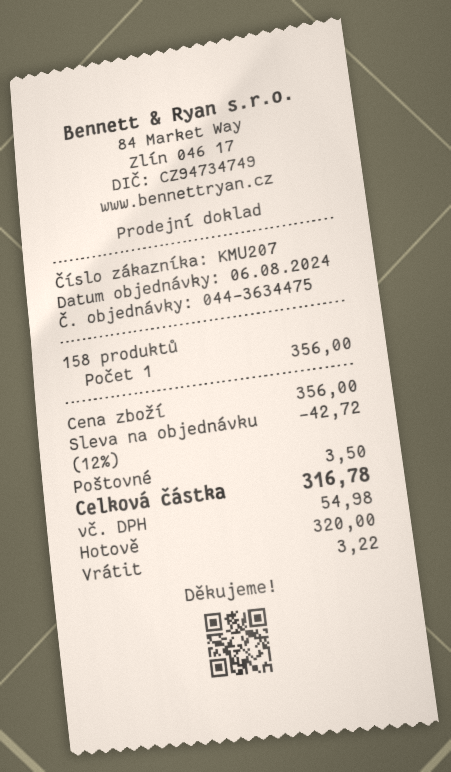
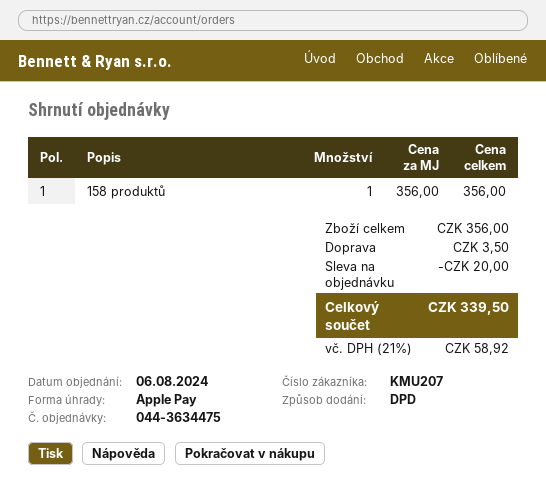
payment method: cash -> Apple Pay
discount: 42.72 -> 20.00
tax: 54.98 -> 58.92
total: 316.78 -> 339.50

